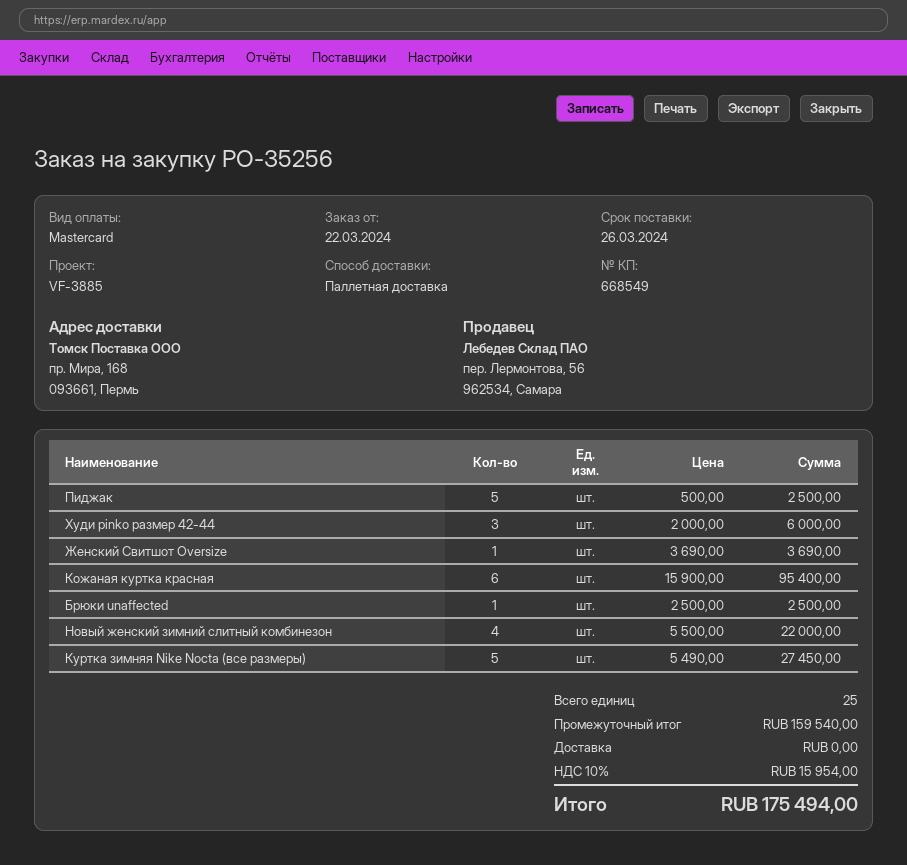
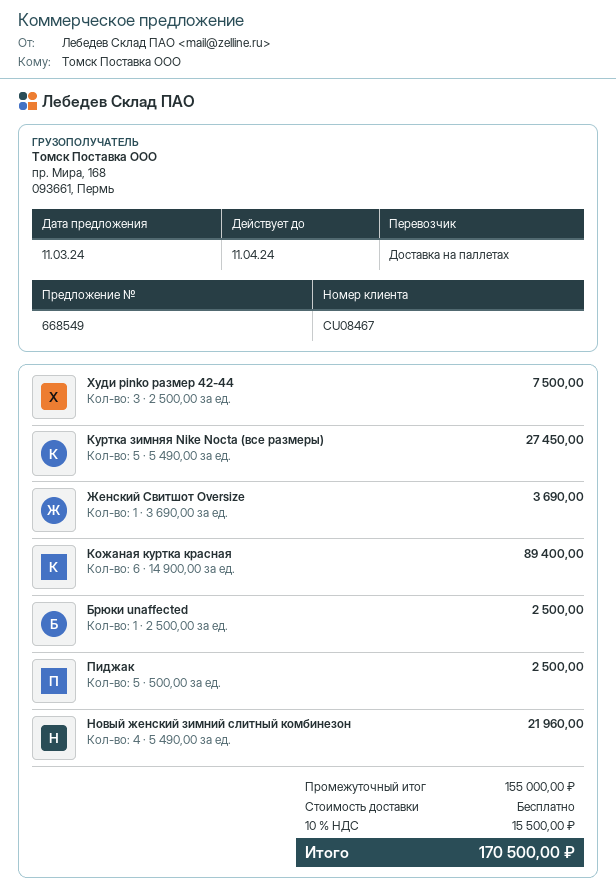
Худи pinko размер 42-44: 3 x 2000.00 = 6000.00 -> 3 x 2500.00 = 7500.00
Кожаная куртка красная: 6 x 15900.00 = 95400.00 -> 6 x 14900.00 = 89400.00
Новый женский зимний слитный комбинезон: 4 x 5500.00 = 22000.00 -> 4 x 5490.00 = 21960.00
subtotal: 159540.00 -> 155000.00
tax: 10% = 15954.00 -> 10% = 15500.00
total: 175494.00 -> 170500.00

